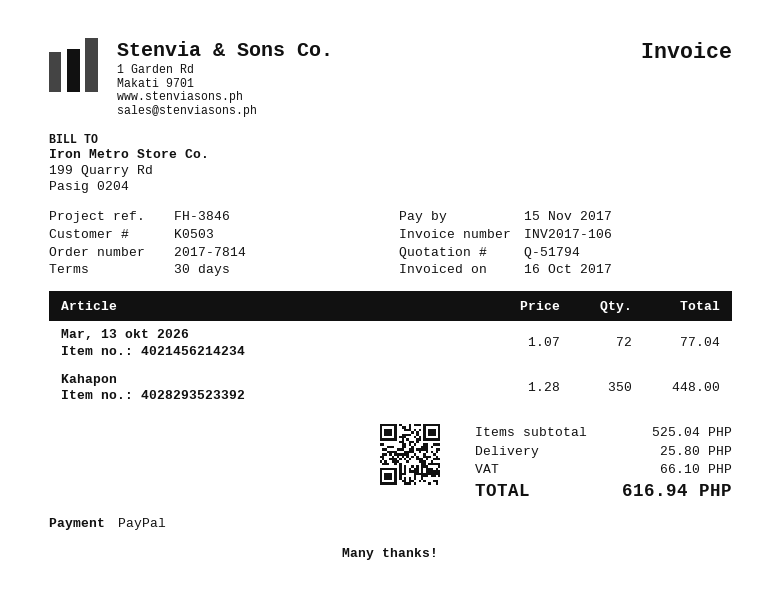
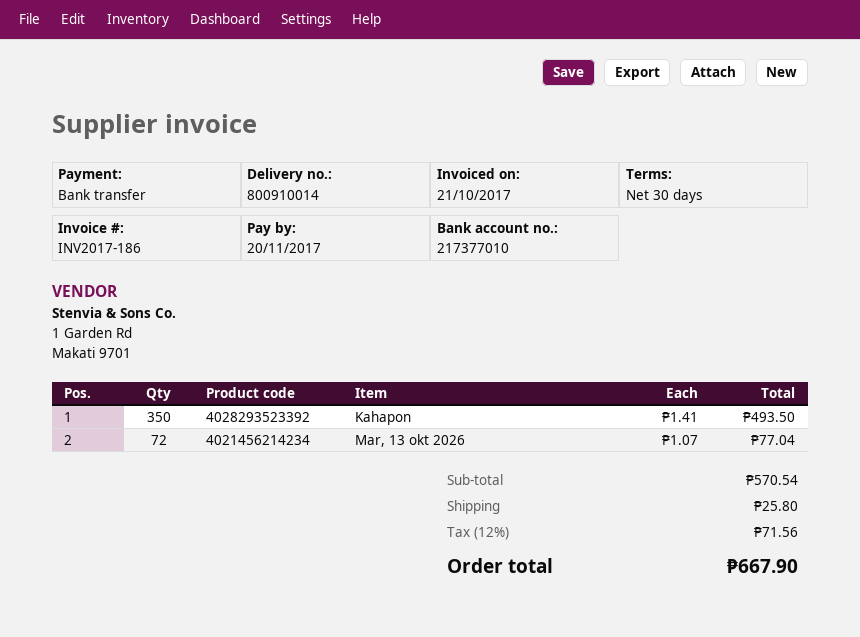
invoice number: INV2017-106 -> INV2017-186
invoice date: 2017-10-16 -> 2017-10-21
due date: 2017-11-15 -> 2017-11-20
payment method: PayPal -> bank transfer
Kahapon: 350 x 1.28 = 448.00 -> 350 x 1.41 = 493.50
subtotal: 525.04 -> 570.54
tax: 66.10 -> 71.56
total: 616.94 -> 667.90

